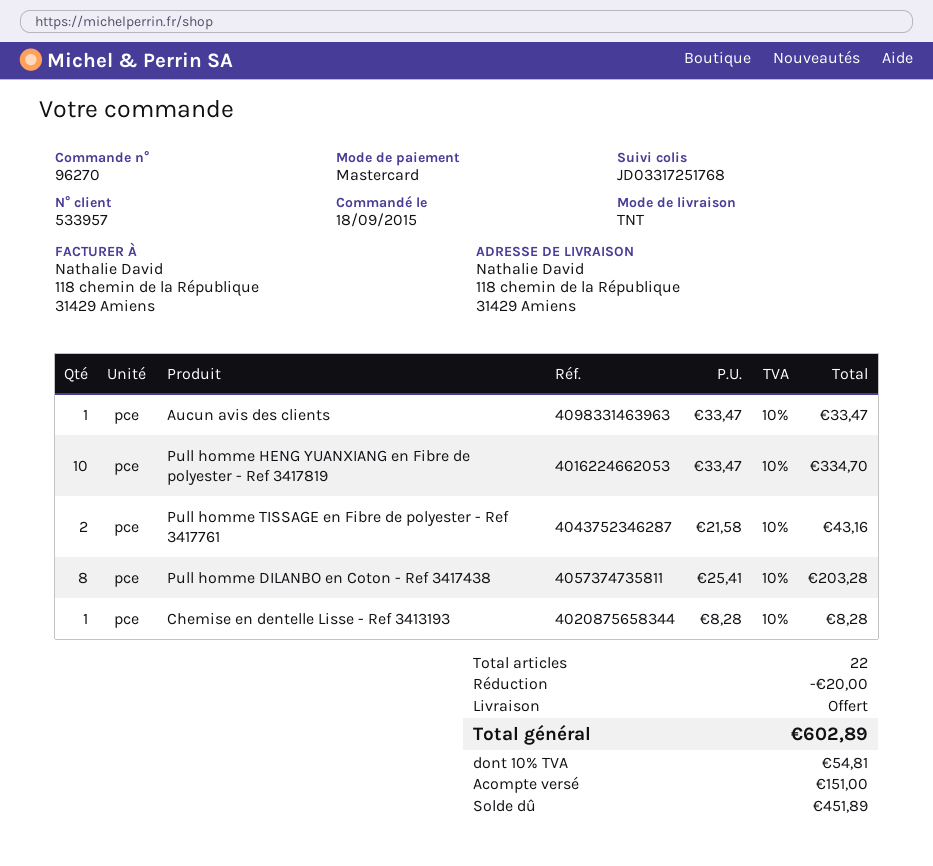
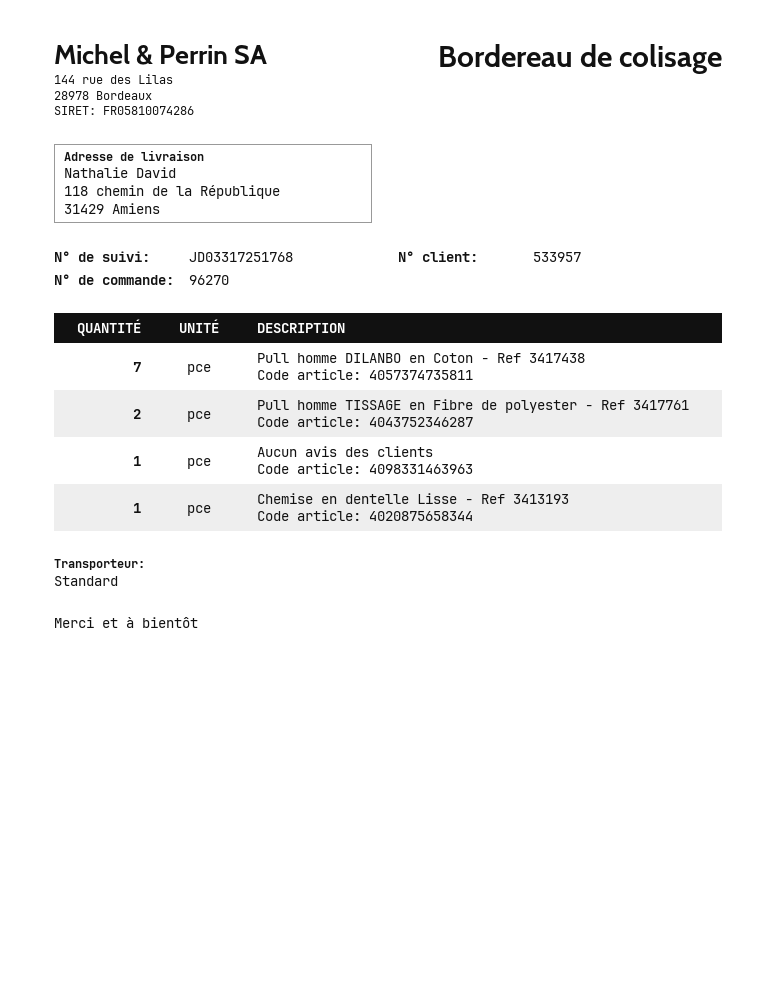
shipping method: TNT -> standard
Pull homme HENG YUANXIANG en Fibre de polyester - Ref 3417819: 10 -> none
Pull homme DILANBO en Coton - Ref 3417438: 8 -> 7

